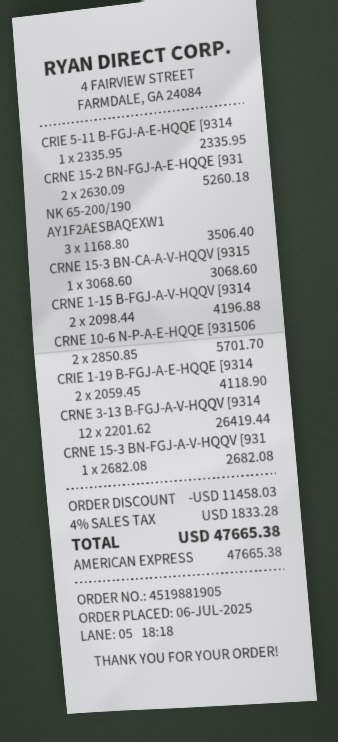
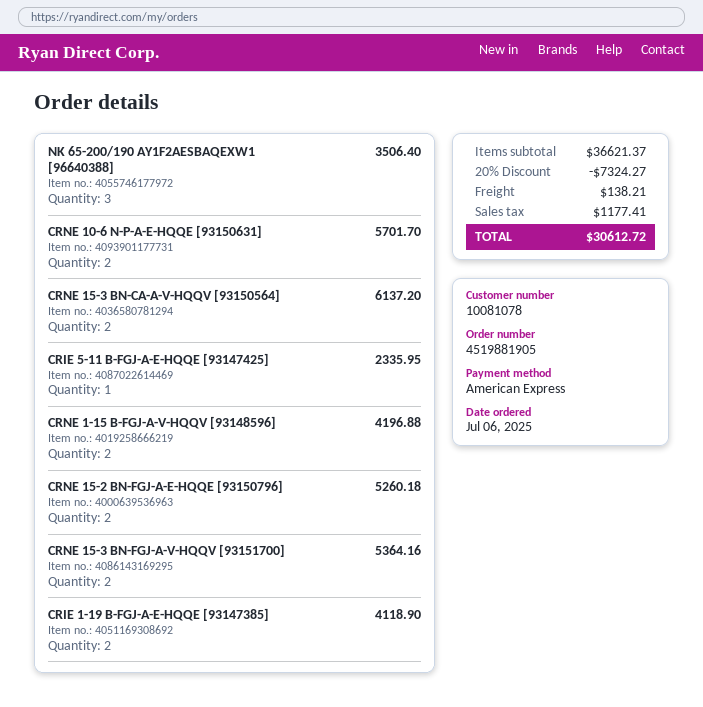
CRNE 15-3 BN-CA-A-V-HQQV [9315: 1 for 3068.60 -> 2 for 6137.20
CRNE 3-13 B-FGJ-A-V-HQQV [9314: 12 for 26419.44 -> none
CRNE 15-3 BN-FGJ-A-V-HQQV [931: 1 for 2682.08 -> 2 for 5364.16
discount: 11458.03 -> 7324.27
shipping: none -> 138.21
tax: 1833.28 -> 1177.41
total: 47665.38 -> 30612.72

